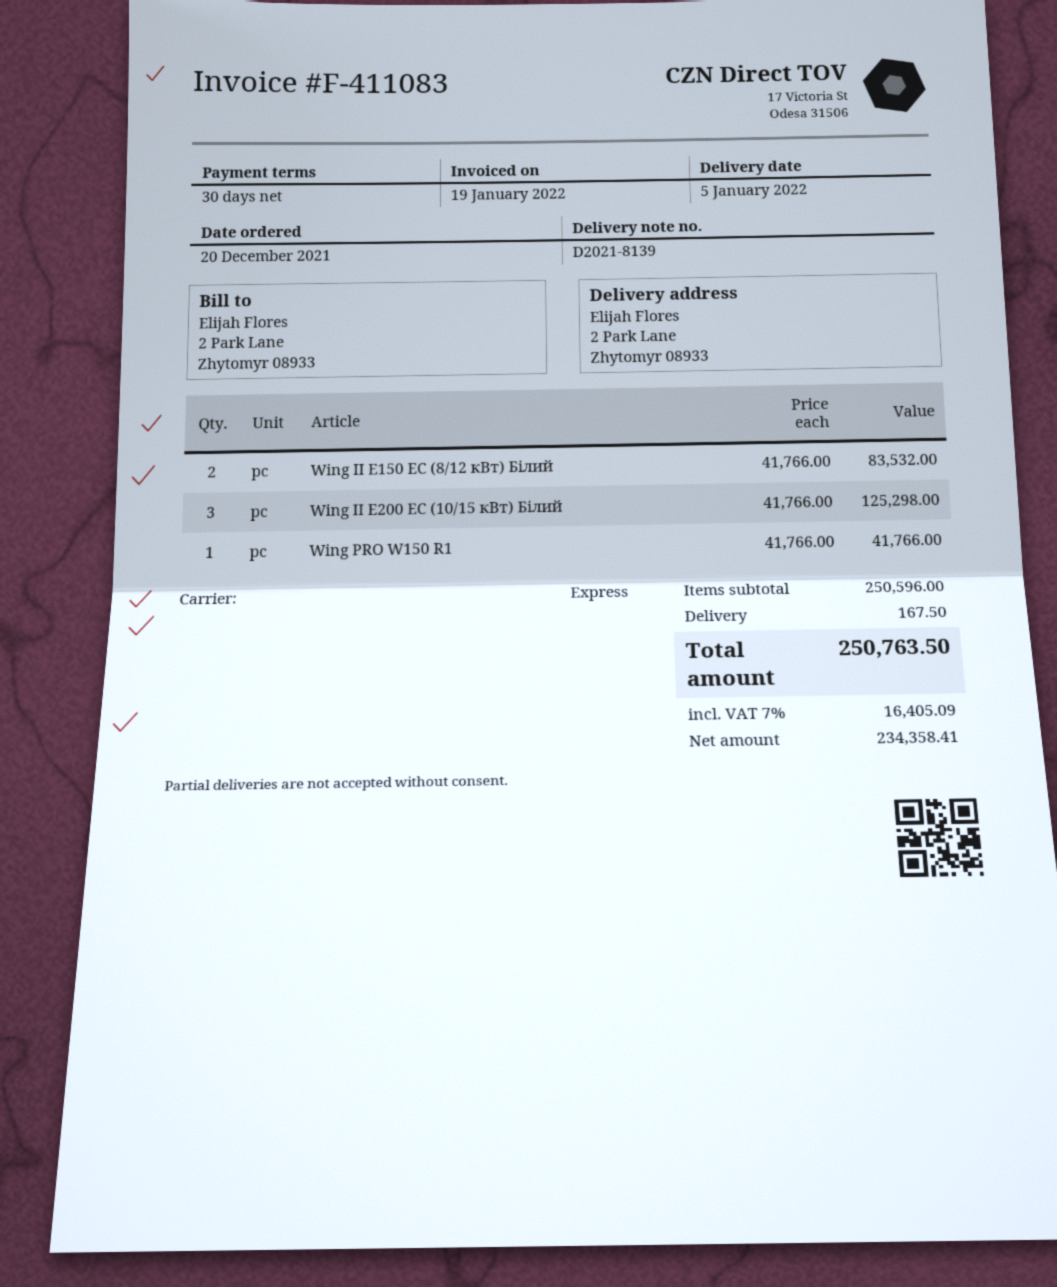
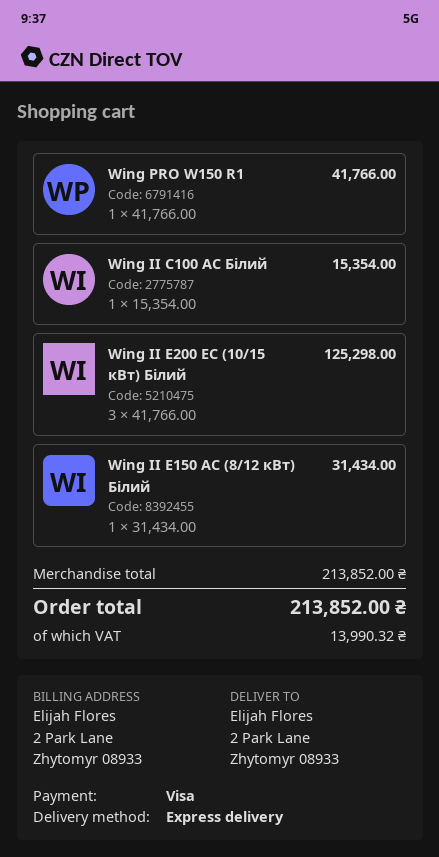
Wing II E150 EC (8/12 кВт) Білий: 2 x 41766.00 = 83532.00 -> none
Wing II C100 AC Білий: none -> 1 x 15354.00 = 15354.00
Wing II E150 AC (8/12 кВт) Білий: none -> 1 x 31434.00 = 31434.00
subtotal: 250596.00 -> 213852.00
shipping: 167.50 -> none
tax: 16405.09 -> 13990.32
total: 250763.50 -> 213852.00

